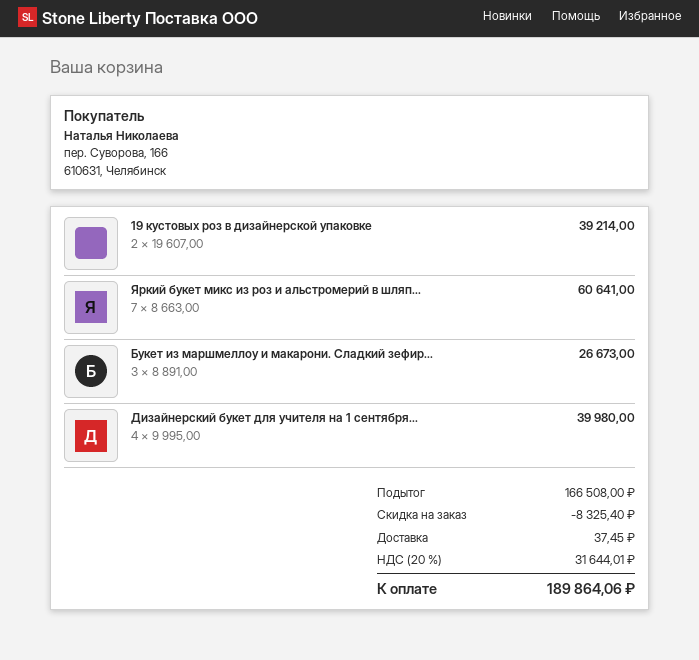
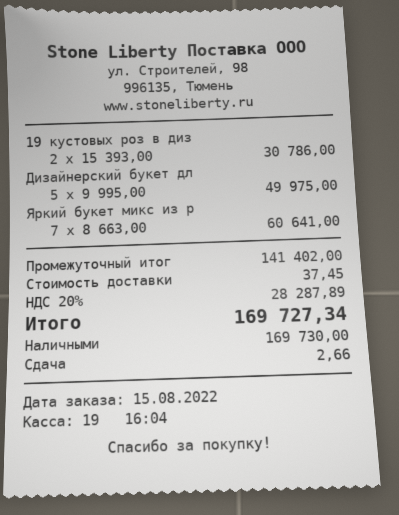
19 кустовых роз в дизайнерской упаковке: 2 x 19607.00 = 39214.00 -> 2 x 15393.00 = 30786.00
Букет из маршмеллоу и макарони. Сладкий зефир...: 3 x 8891.00 = 26673.00 -> none
Дизайнерский букет для учителя на 1 сентября...: 4 x 9995.00 = 39980.00 -> 5 x 9995.00 = 49975.00
subtotal: 166508.00 -> 141402.00
discount: 8325.40 -> none
tax: 20% = 31644.01 -> 20% = 28287.89
total: 189864.06 -> 169727.34

